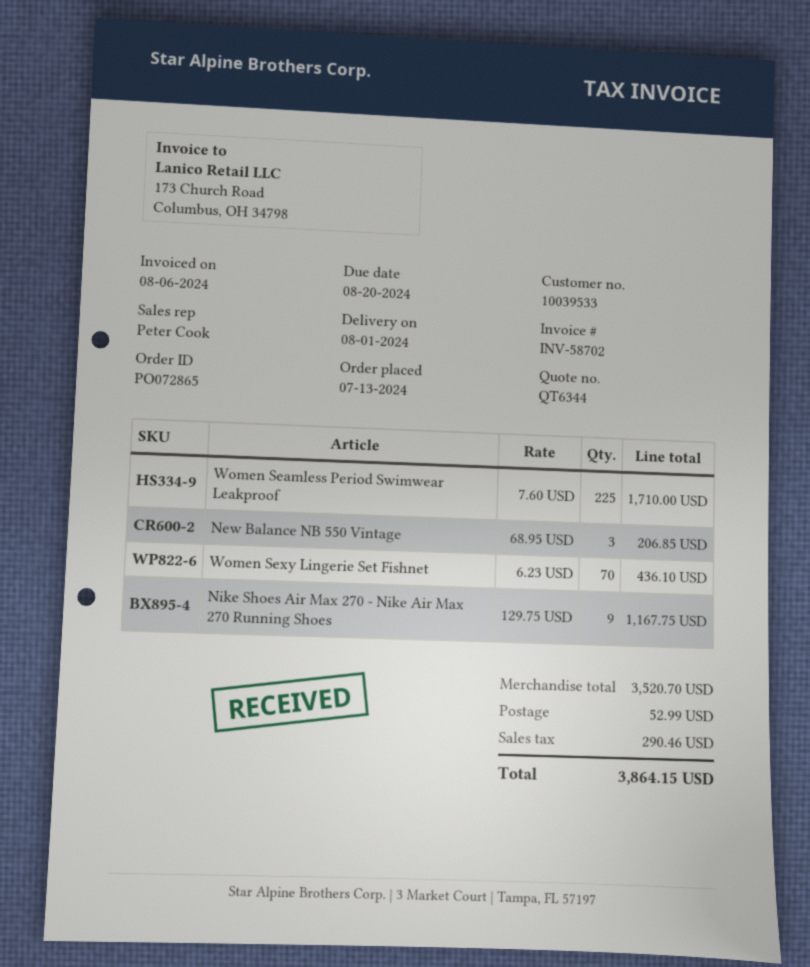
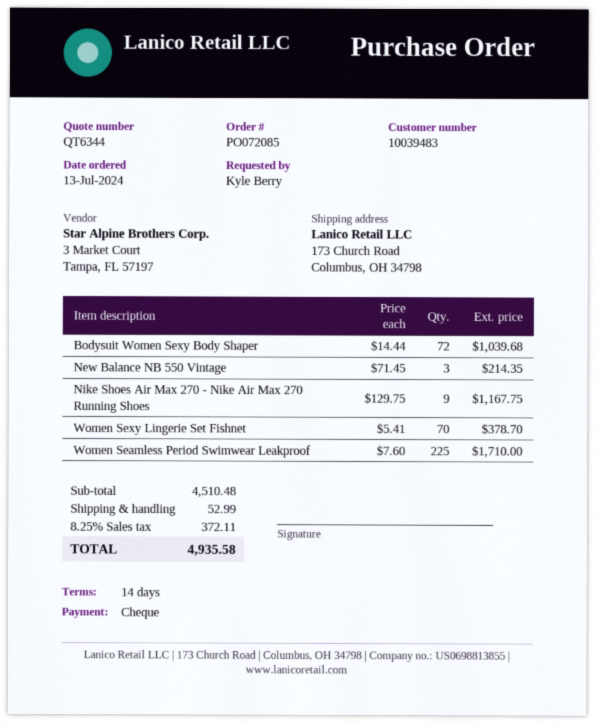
order number: PO072865 -> PO072085
customer number: 10039533 -> 10039483
New Balance NB 550 Vintage: 3 x 68.95 = 206.85 -> 3 x 71.45 = 214.35
Women Sexy Lingerie Set Fishnet: 70 x 6.23 = 436.10 -> 70 x 5.41 = 378.70
Bodysuit Women Sexy Body Shaper: none -> 72 x 14.44 = 1039.68
subtotal: 3520.70 -> 4510.48
tax: 290.46 -> 372.11
total: 3864.15 -> 4935.58

